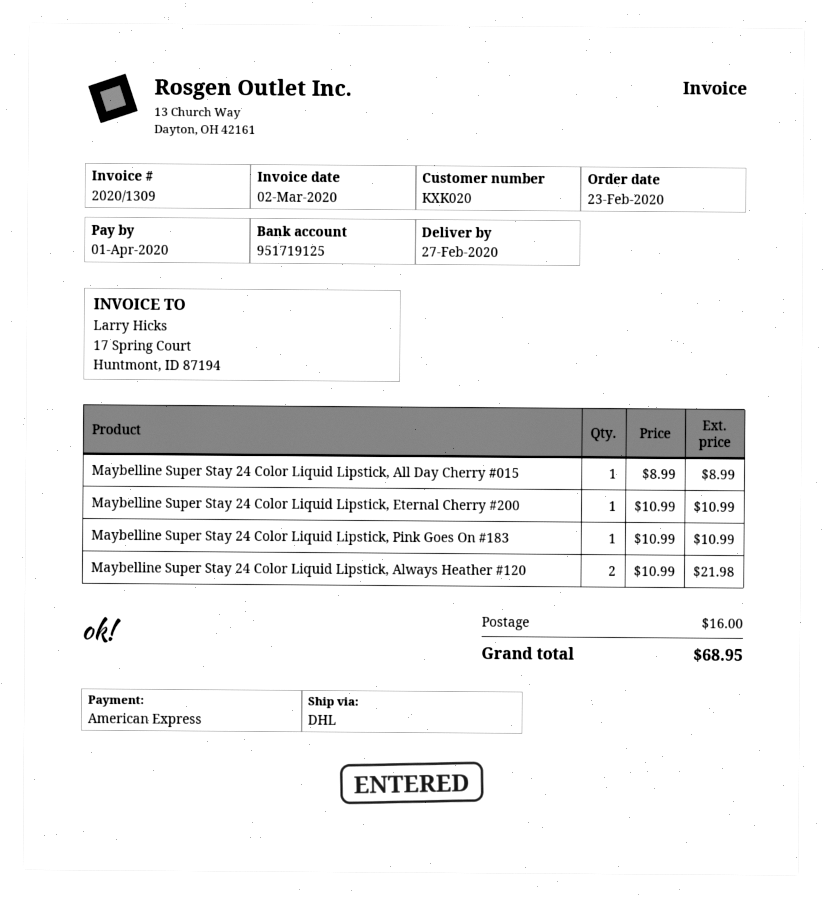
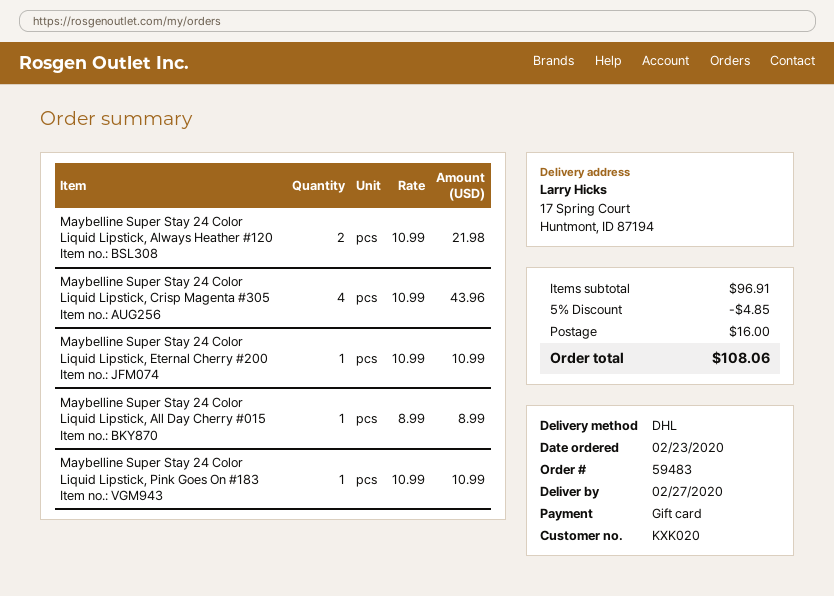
payment method: American Express -> gift card
Maybelline Super Stay 24 Color Liquid Lipstick, Crisp Magenta #305: none -> 4 x 10.99 = 43.96
discount: none -> 5% = 4.85
total: 68.95 -> 108.06

